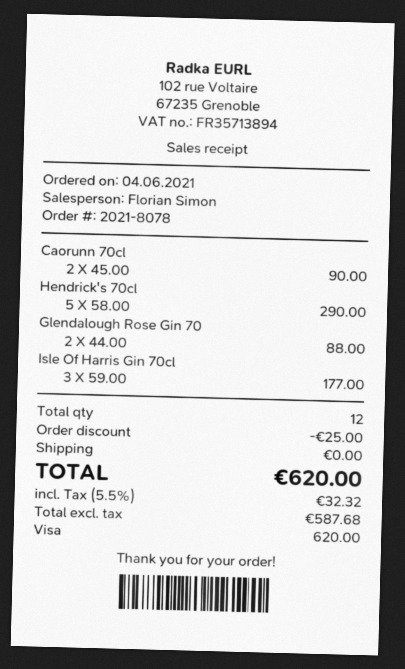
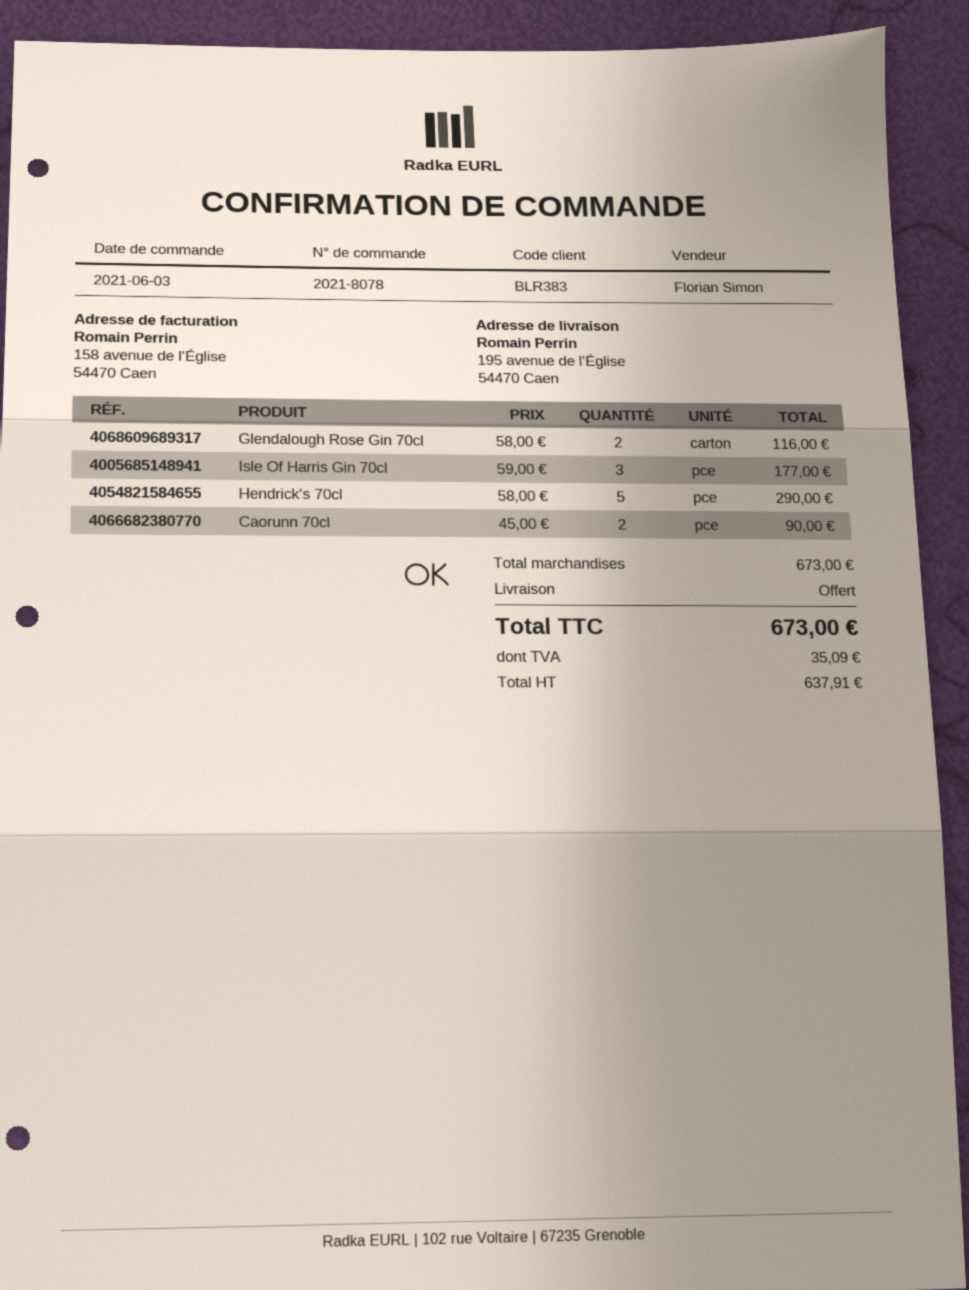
order date: 2021-06-04 -> 2021-06-03
Glendalough Rose Gin 70: 2 x 44.00 = 88.00 -> 2 x 58.00 = 116.00
discount: 25.00 -> none
net: 587.68 -> 637.91
tax: 32.32 -> 35.09
total: 620.00 -> 673.00

